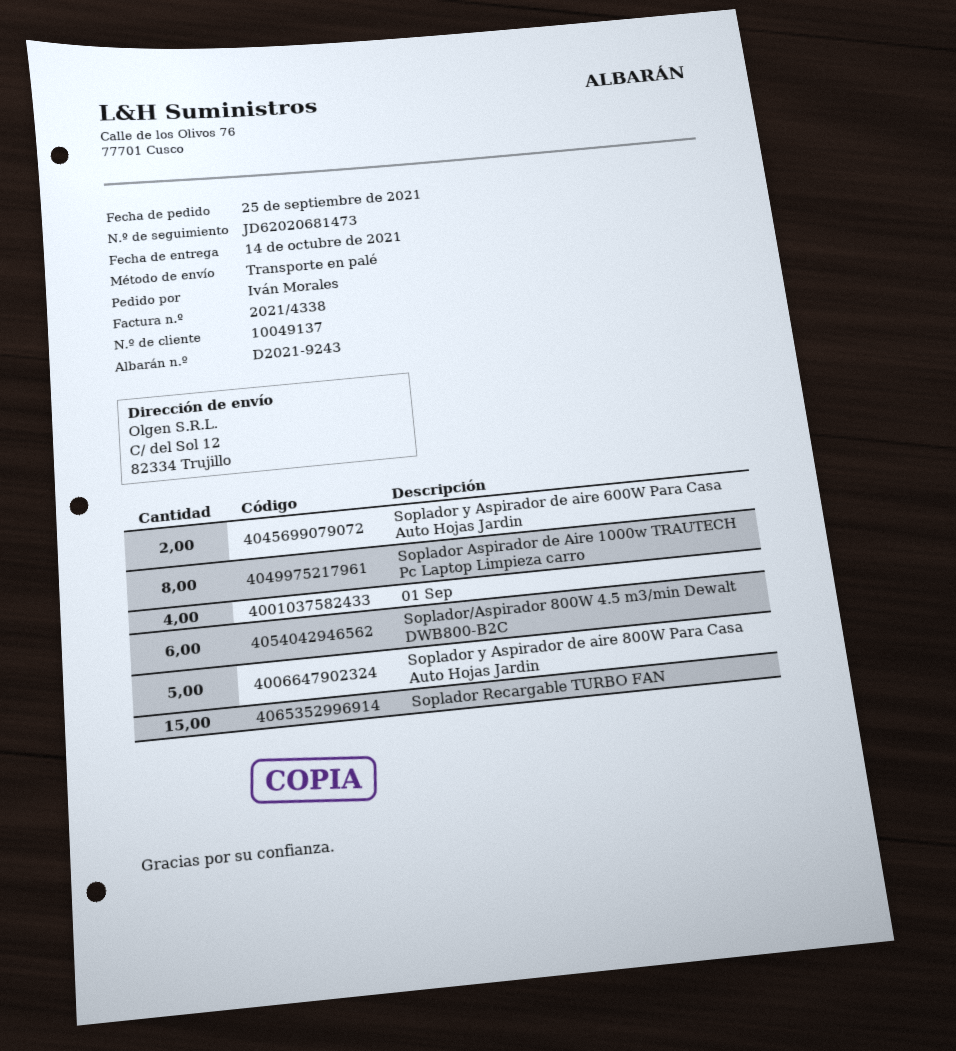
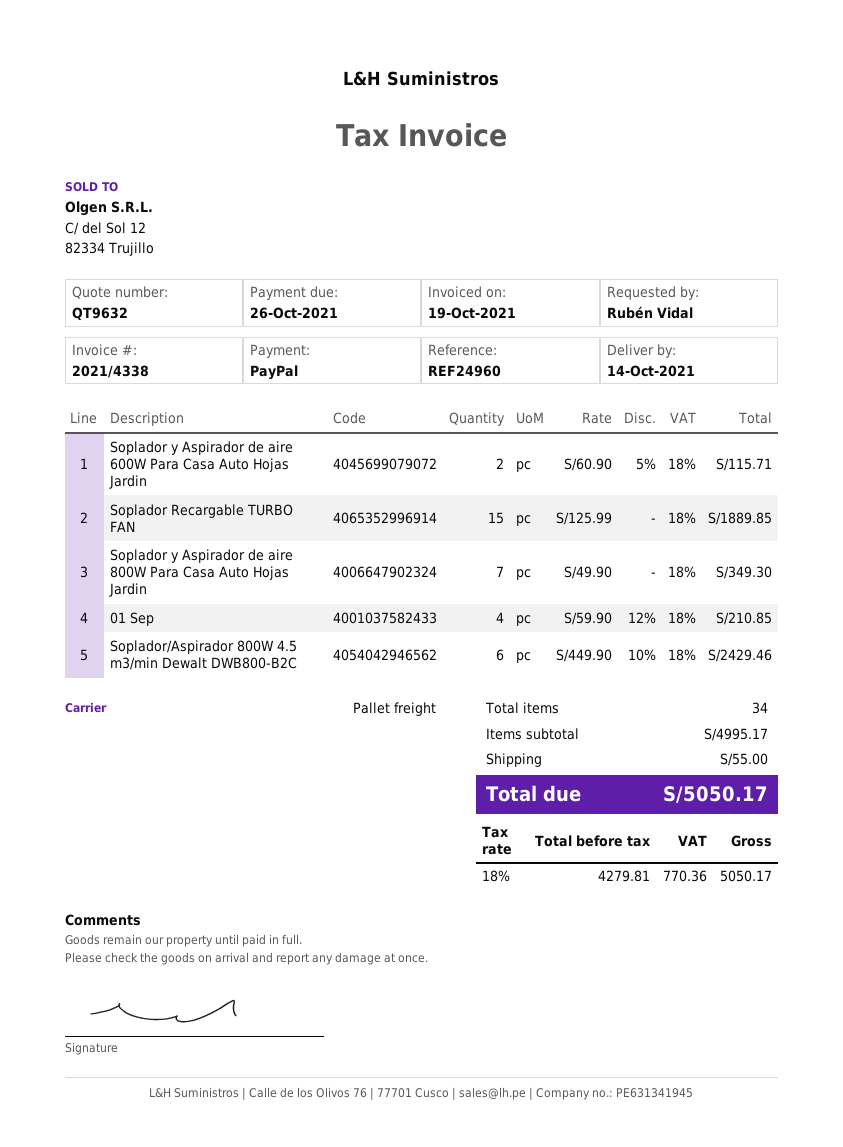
ordered by: Iván Morales -> Rubén Vidal
Soplador Aspirador de Aire 1000w TRAUTECH Pc Laptop Limpieza carro: 8 -> none
Soplador y Aspirador de aire 800W Para Casa Auto Hojas Jardin: 5 -> 7

